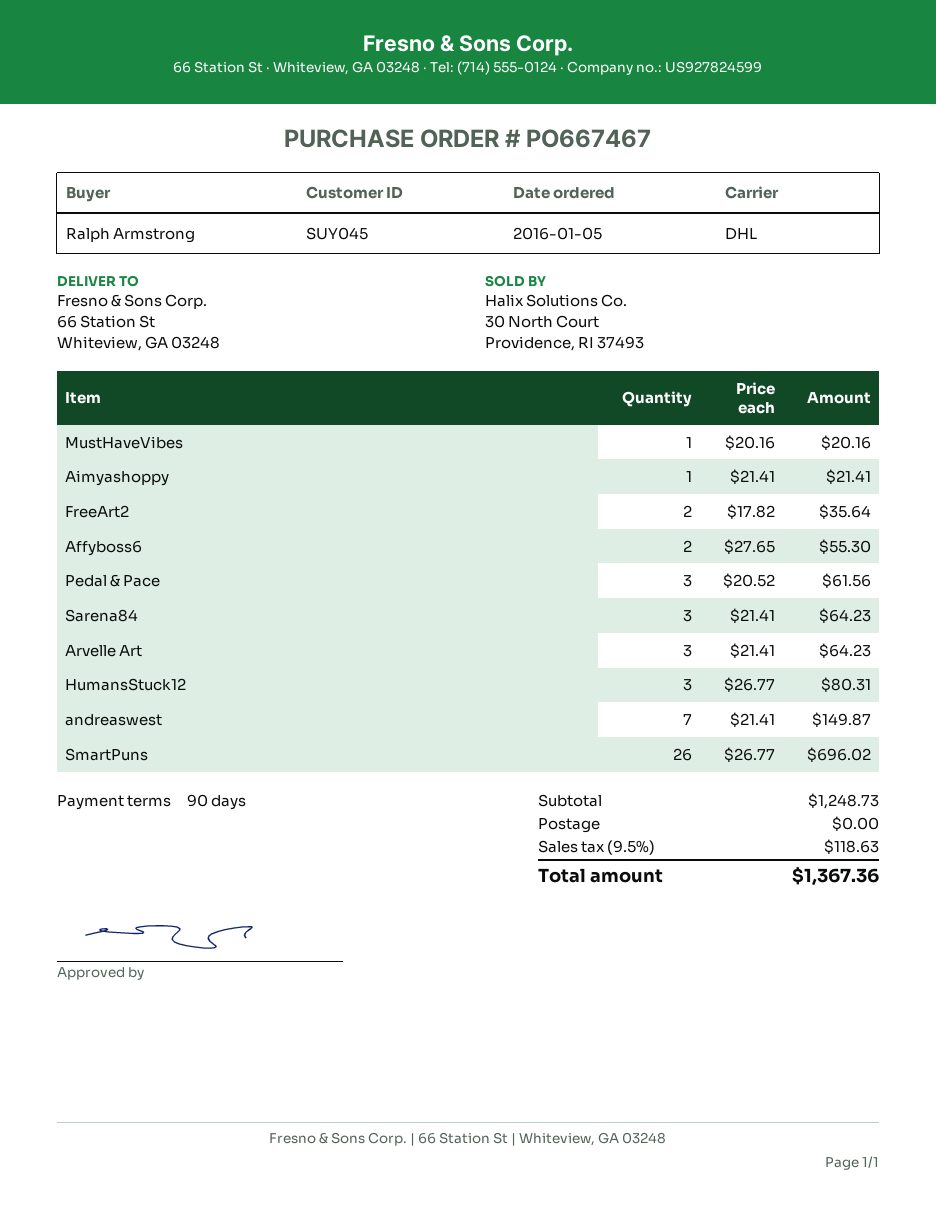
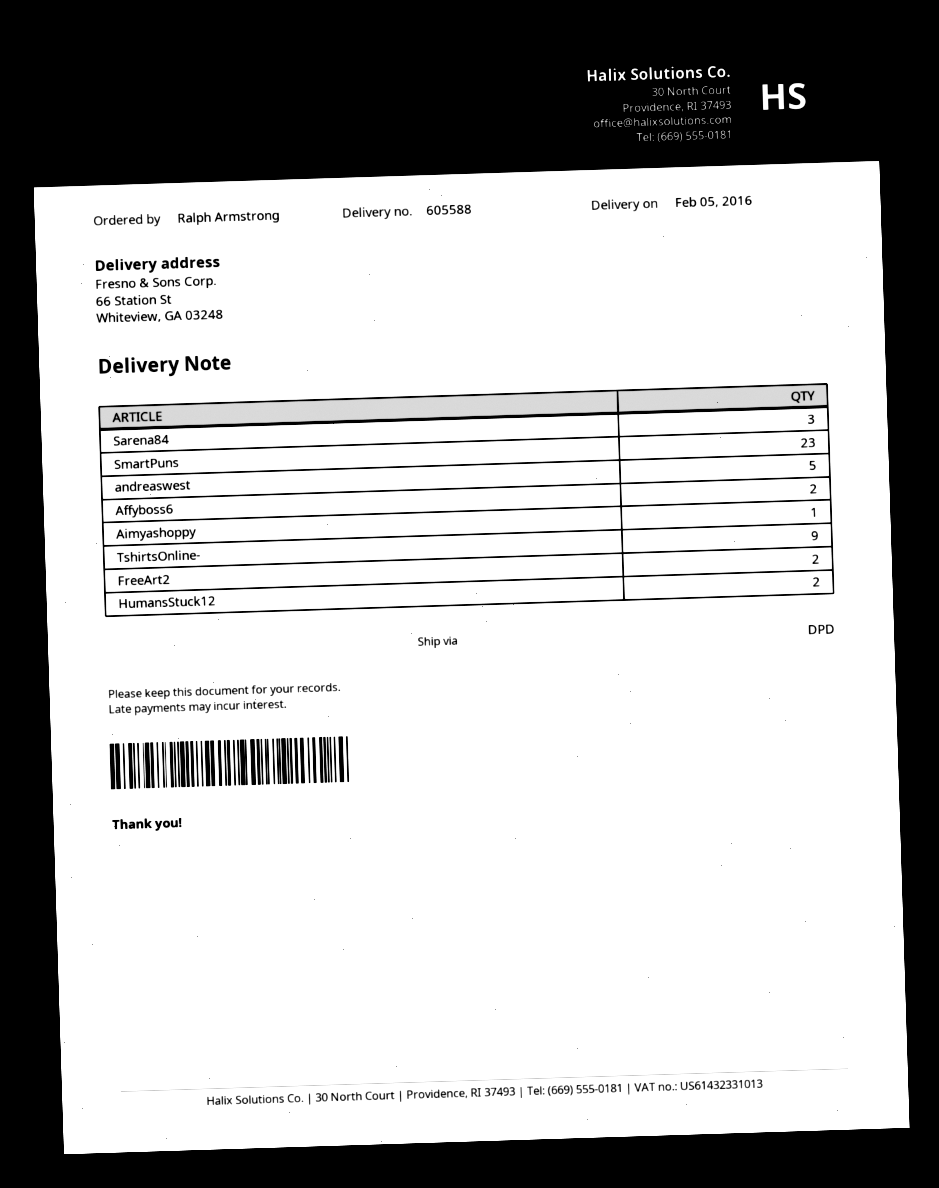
shipping method: DHL -> DPD
MustHaveVibes: 1 -> none
Pedal & Pace: 3 -> none
Arvelle Art: 3 -> none
HumansStuck12: 3 -> 2
andreaswest: 7 -> 5
SmartPuns: 26 -> 23
TshirtsOnline-: none -> 9

